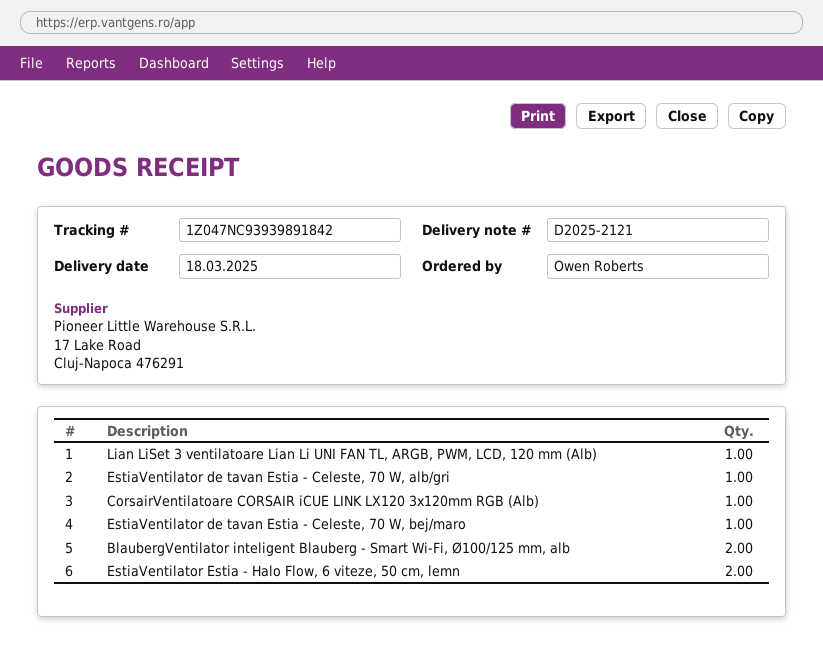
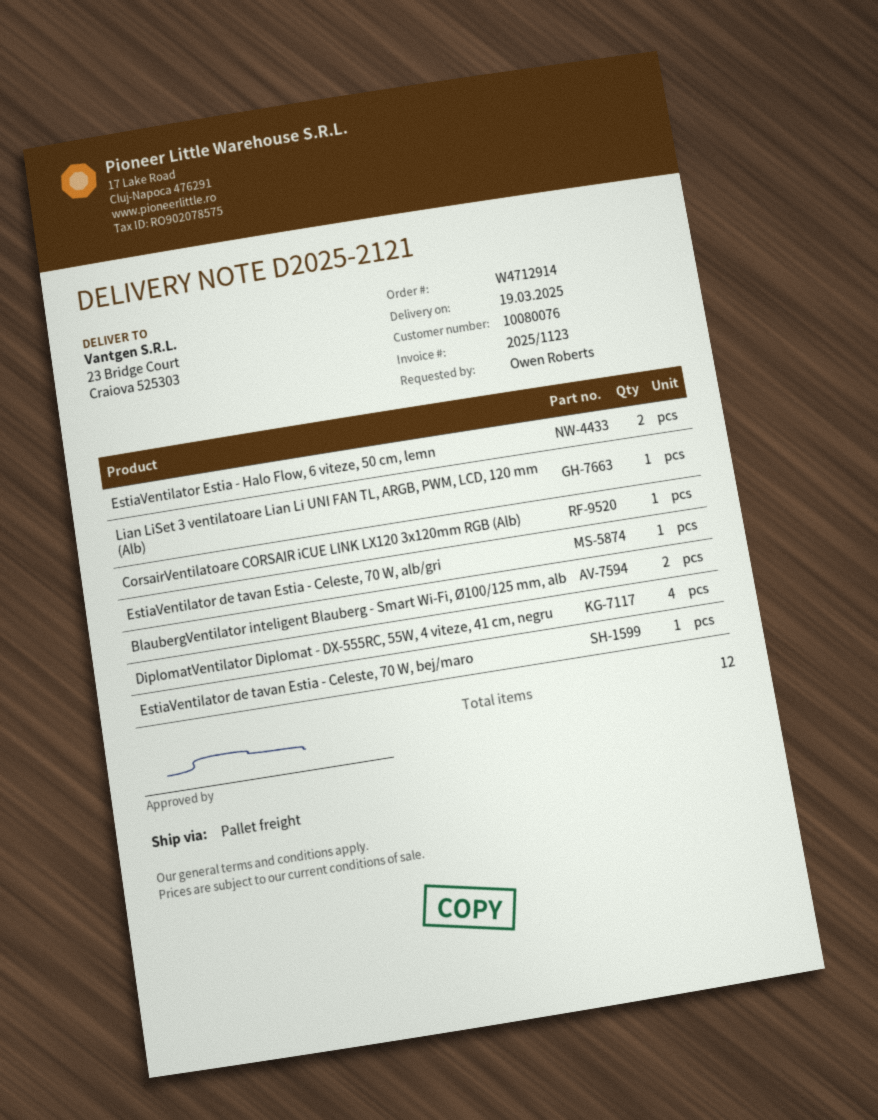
delivery date: 2025-03-18 -> 2025-03-19
DiplomatVentilator Diplomat - DX-555RC, 55W, 4 viteze, 41 cm, negru: none -> 4

